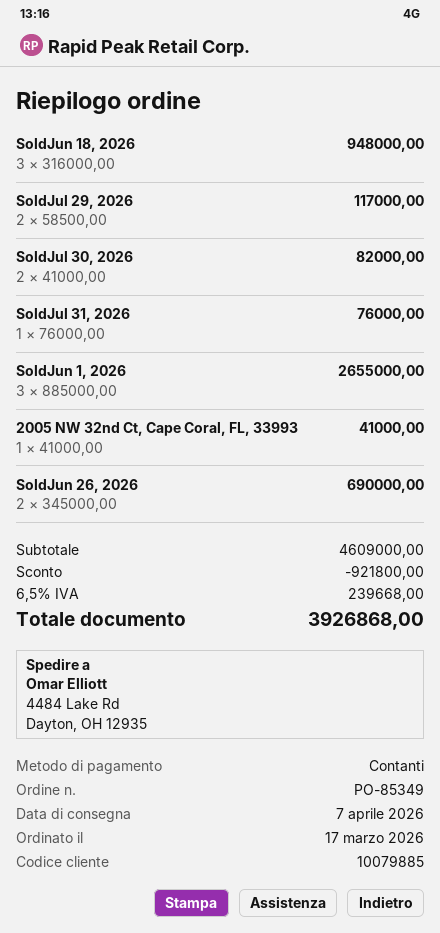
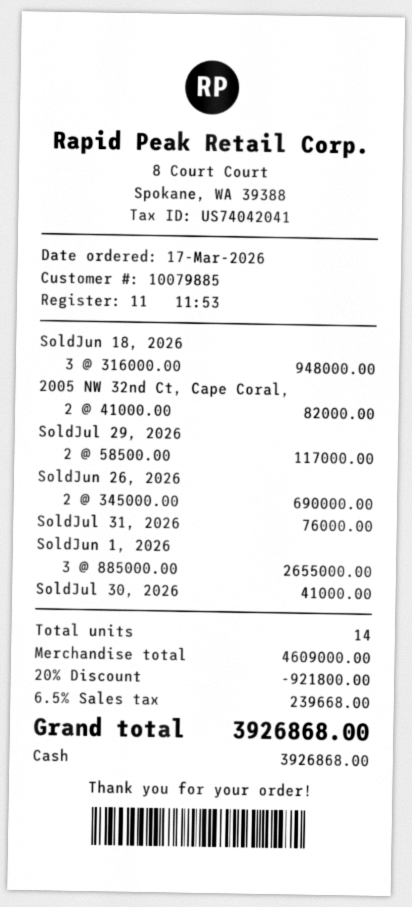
SoldJul 30, 2026: 2 x 41000.00 = 82000.00 -> 1 x 41000.00 = 41000.00
2005 NW 32nd Ct, Cape Coral, FL, 33993: 1 x 41000.00 = 41000.00 -> 2 x 41000.00 = 82000.00

